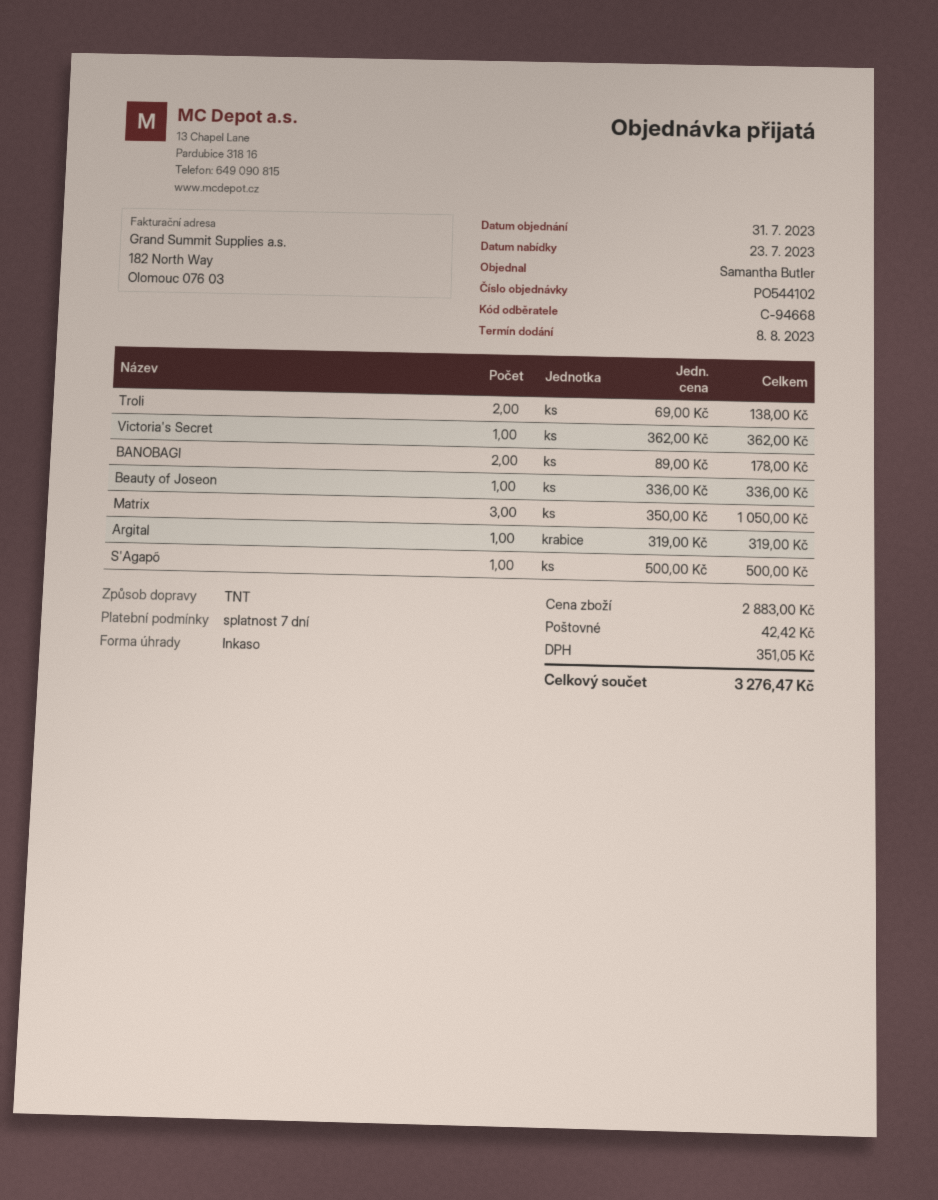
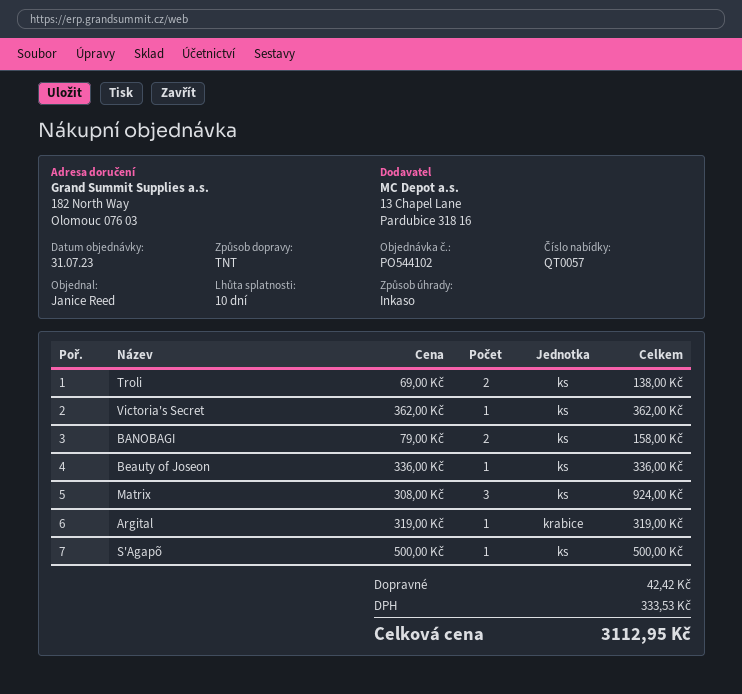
payment terms: 7 days -> 10 days
ordered by: Samantha Butler -> Janice Reed
BANOBAGI: 2 x 89.00 = 178.00 -> 2 x 79.00 = 158.00
Matrix: 3 x 350.00 = 1050.00 -> 3 x 308.00 = 924.00
tax: 351.05 -> 333.53
total: 3276.47 -> 3112.95

